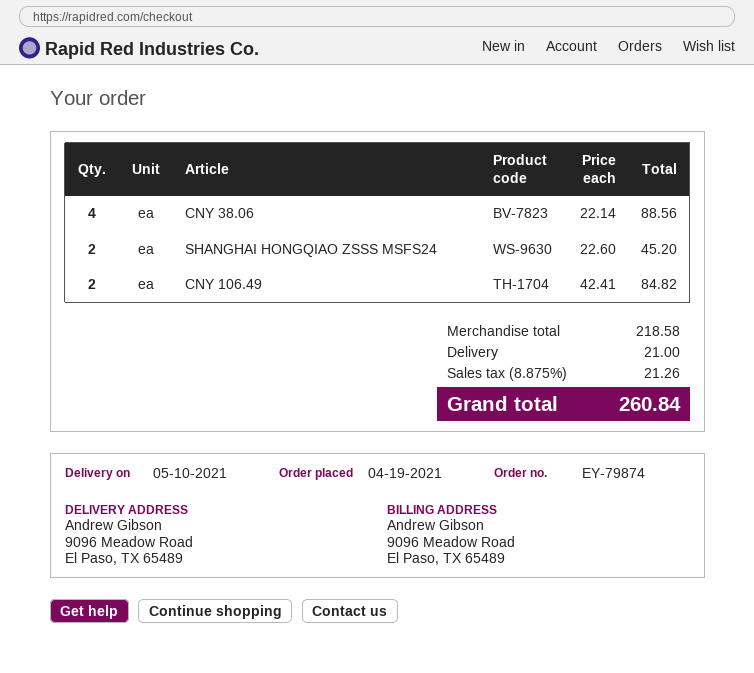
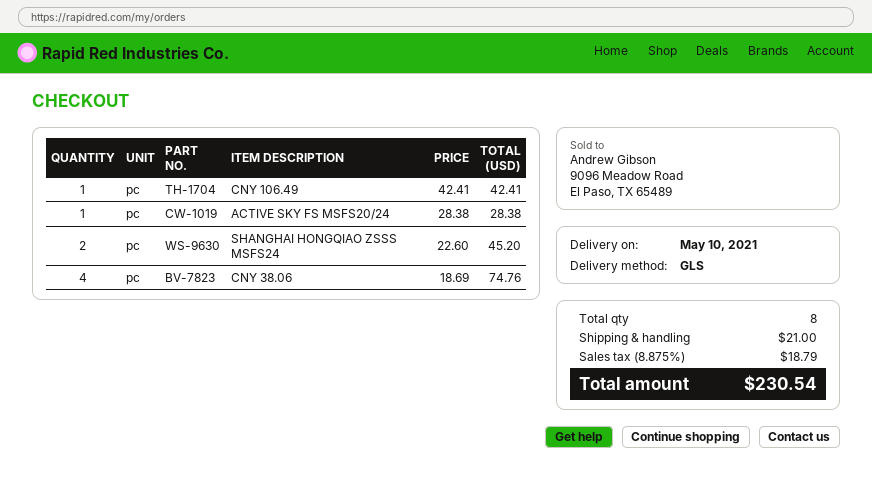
CNY 38.06: 4 x 22.14 = 88.56 -> 4 x 18.69 = 74.76
CNY 106.49: 2 x 42.41 = 84.82 -> 1 x 42.41 = 42.41
ACTIVE SKY FS MSFS20/24: none -> 1 x 28.38 = 28.38
tax: 8.875% = 21.26 -> 8.875% = 18.79
total: 260.84 -> 230.54

